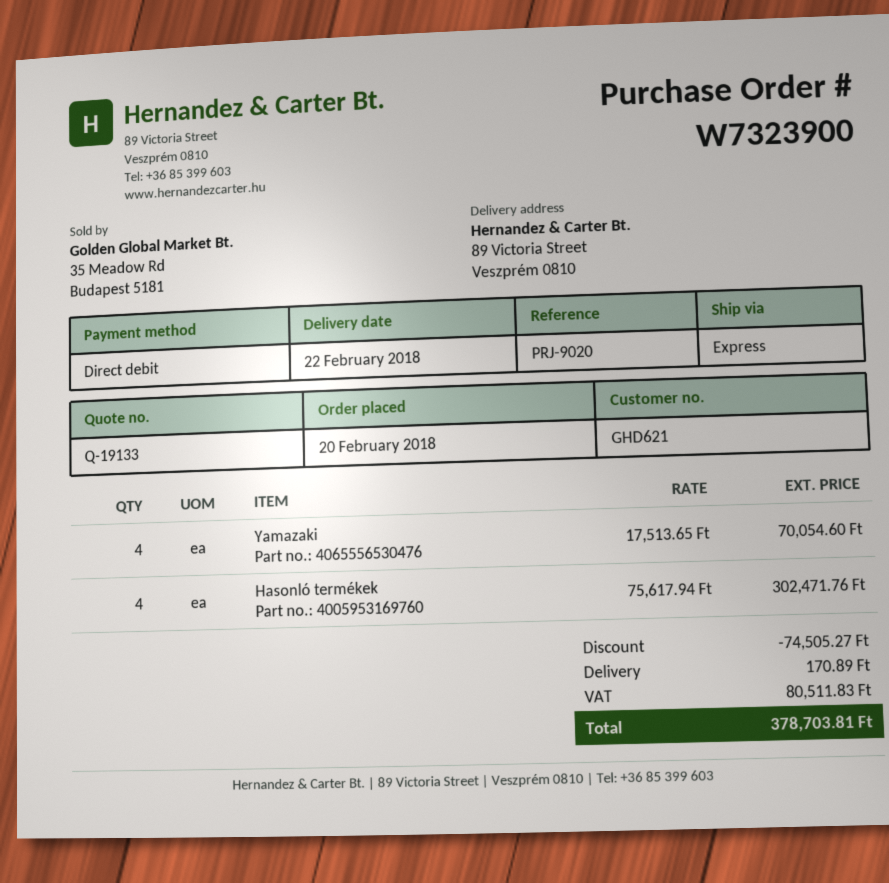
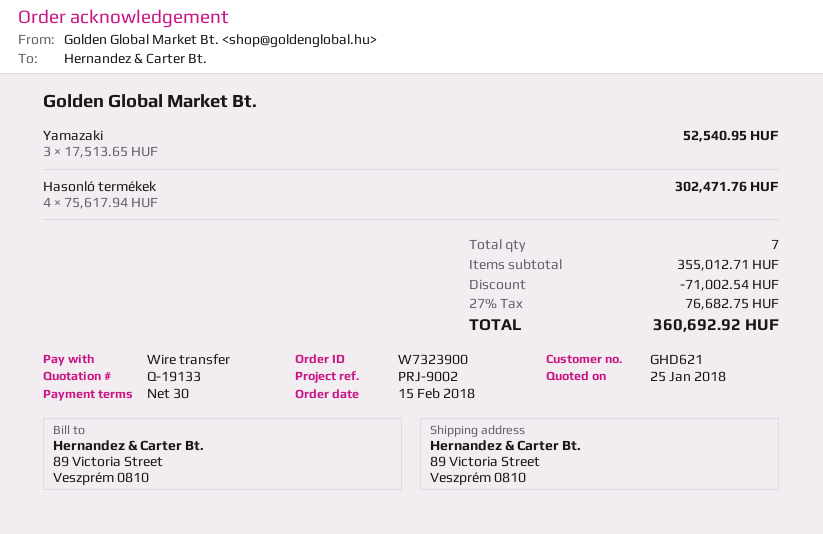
order date: 2018-02-20 -> 2018-02-15
reference: PRJ-9020 -> PRJ-9002
payment method: direct debit -> bank transfer
Yamazaki: 4 x 17513.65 = 70054.60 -> 3 x 17513.65 = 52540.95
discount: 74505.27 -> 71002.54
shipping: 170.89 -> none
tax: 80511.83 -> 76682.75
total: 378703.81 -> 360692.92

